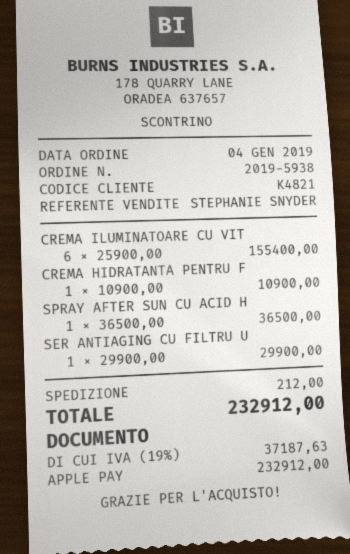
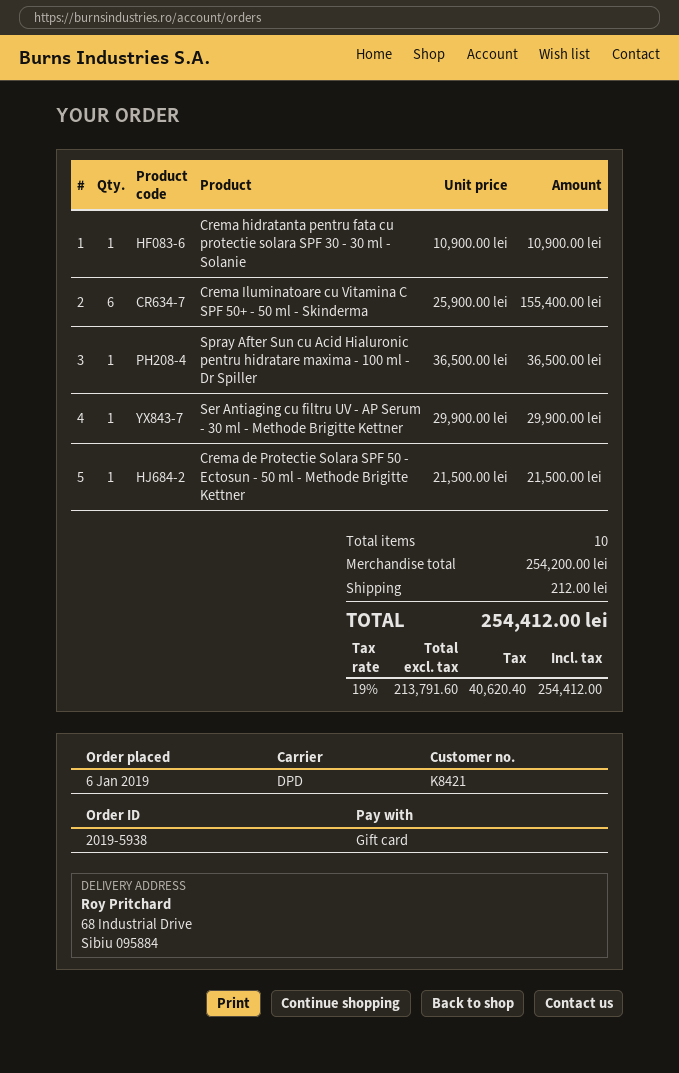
order date: 2019-01-04 -> 2019-01-06
customer number: K4821 -> K8421
payment method: Apple Pay -> gift card
Crema de Protectie Solara SPF 50 - Ectosun - 50 ml - Methode Brigitte Kettner: none -> 1 x 21500.00 = 21500.00
tax: 19% = 37187.63 -> 19% = 40620.40
total: 232912.00 -> 254412.00

